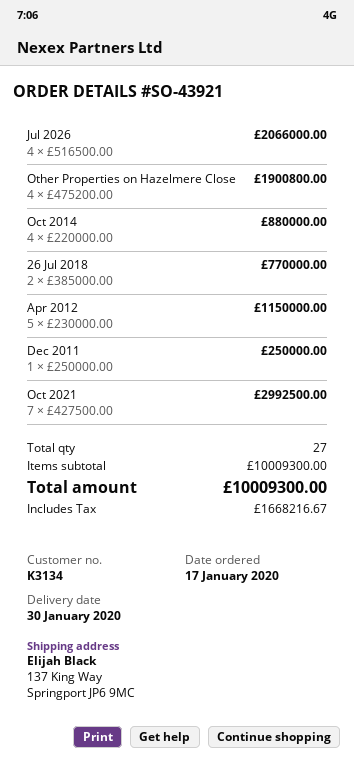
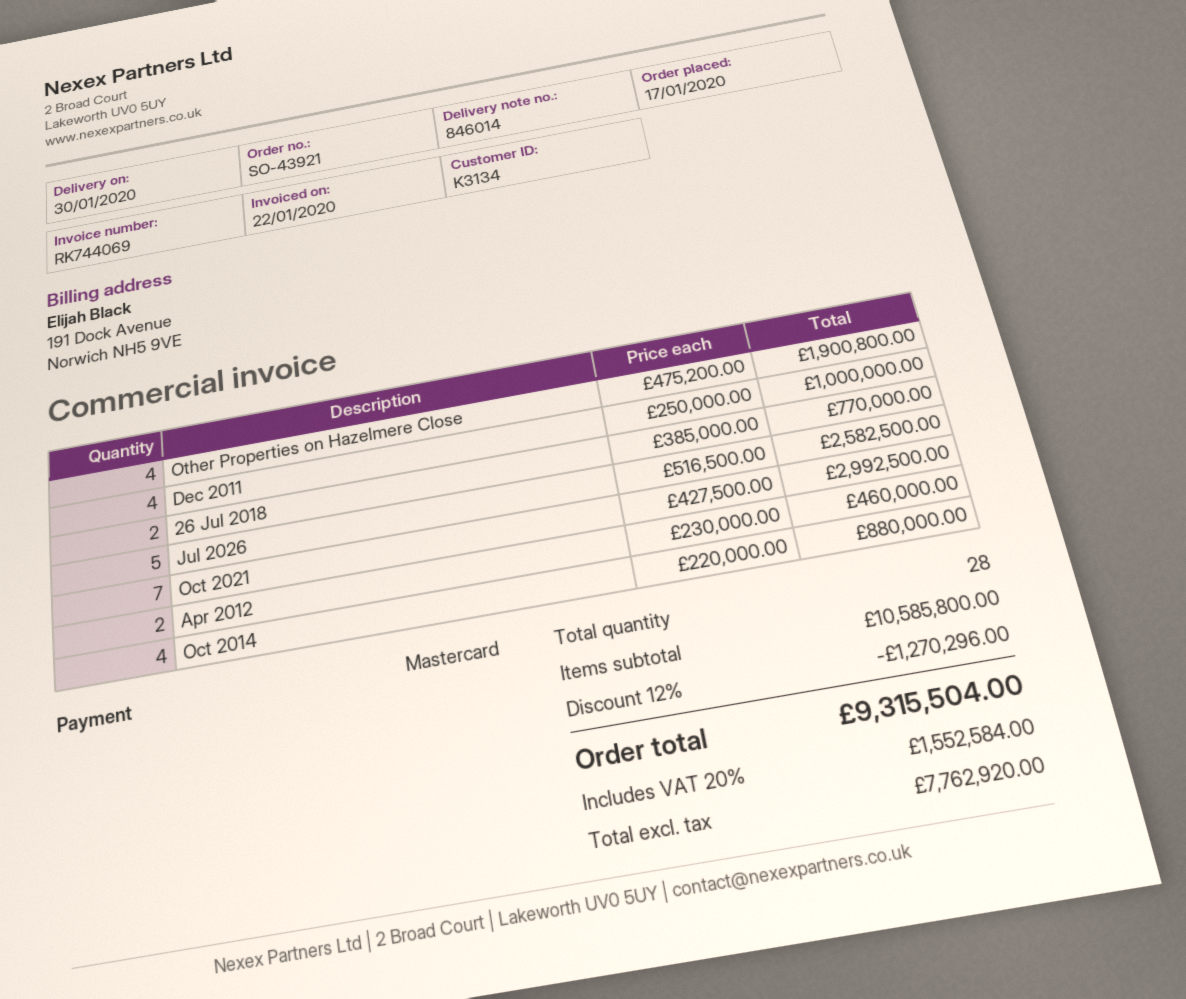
Jul 2026: 4 x 516500.00 = 2066000.00 -> 5 x 516500.00 = 2582500.00
Apr 2012: 5 x 230000.00 = 1150000.00 -> 2 x 230000.00 = 460000.00
Dec 2011: 1 x 250000.00 = 250000.00 -> 4 x 250000.00 = 1000000.00
total quantity: 27 -> 28
subtotal: 10009300.00 -> 10585800.00
discount: none -> 12% = 1270296.00
tax: 1668216.67 -> 1552584.00
total: 10009300.00 -> 9315504.00

